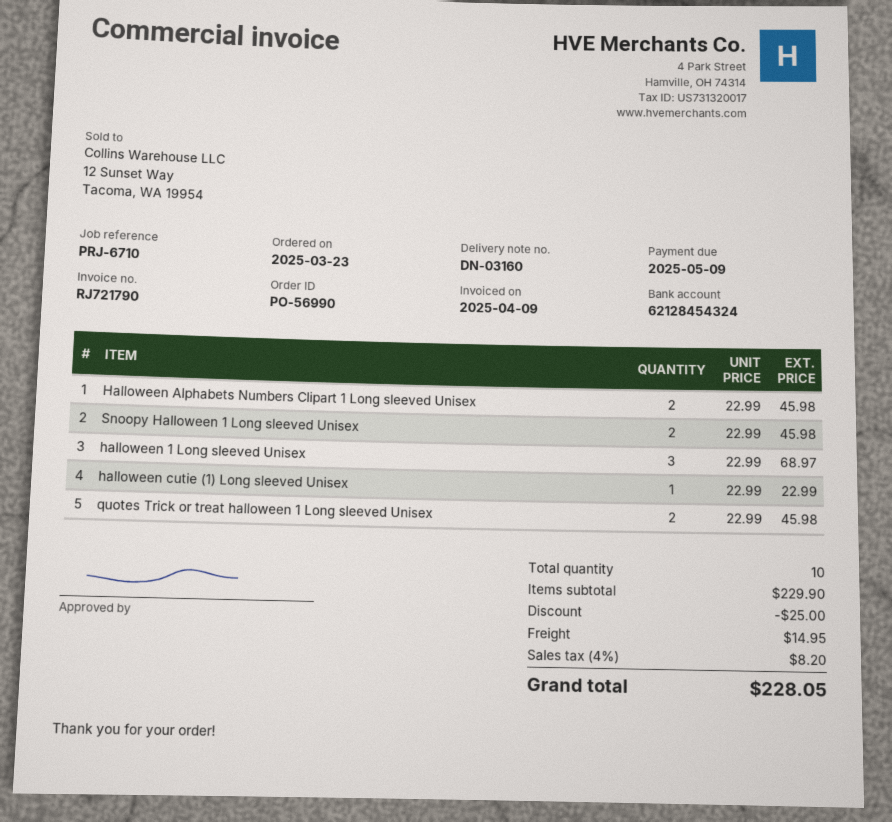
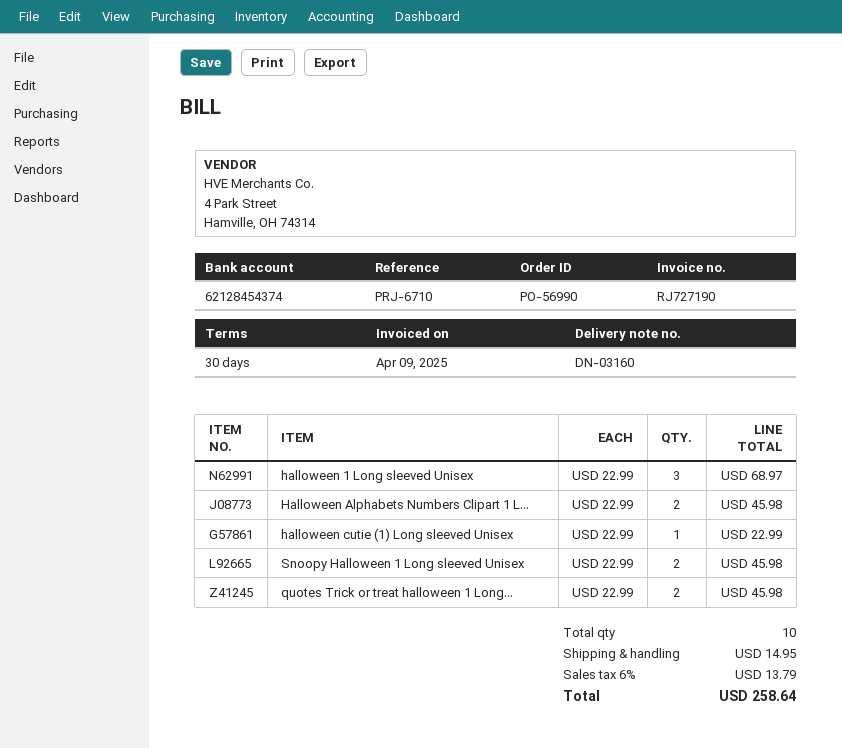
invoice number: RJ721790 -> RJ727190
bank account: 62128454324 -> 62128454374
discount: 25.00 -> none
tax: 4% = 8.20 -> 6% = 13.79
total: 228.05 -> 258.64

